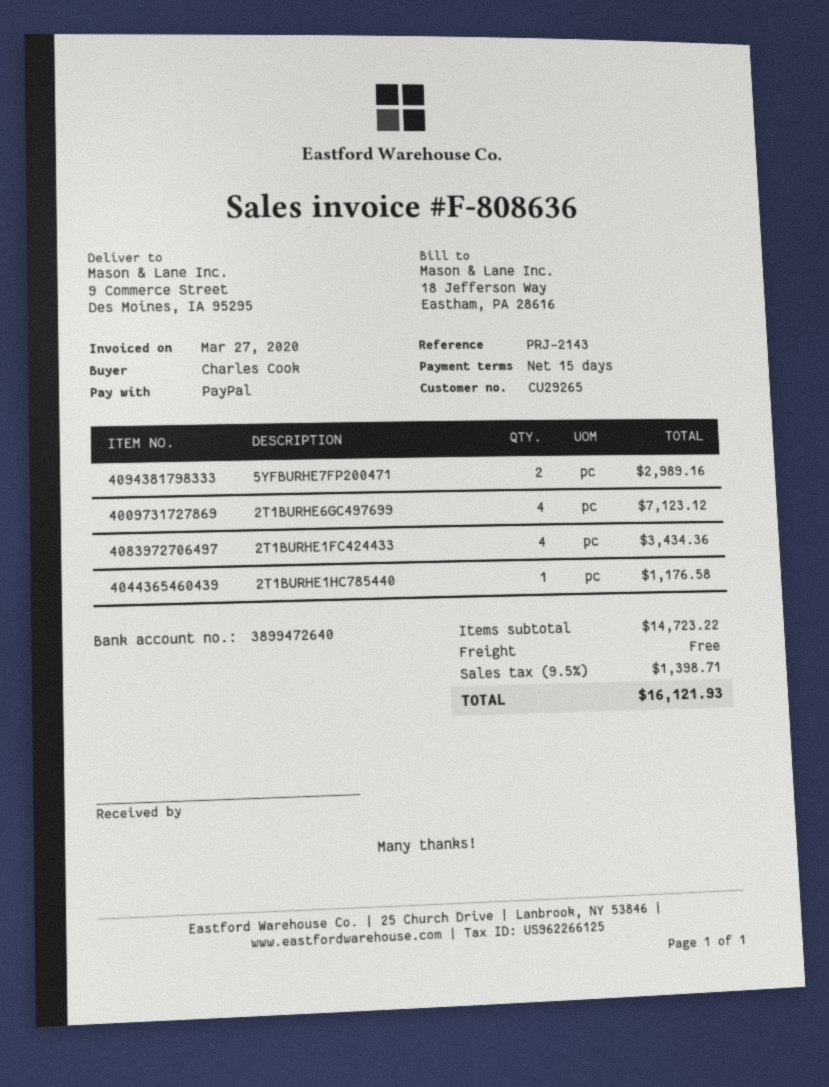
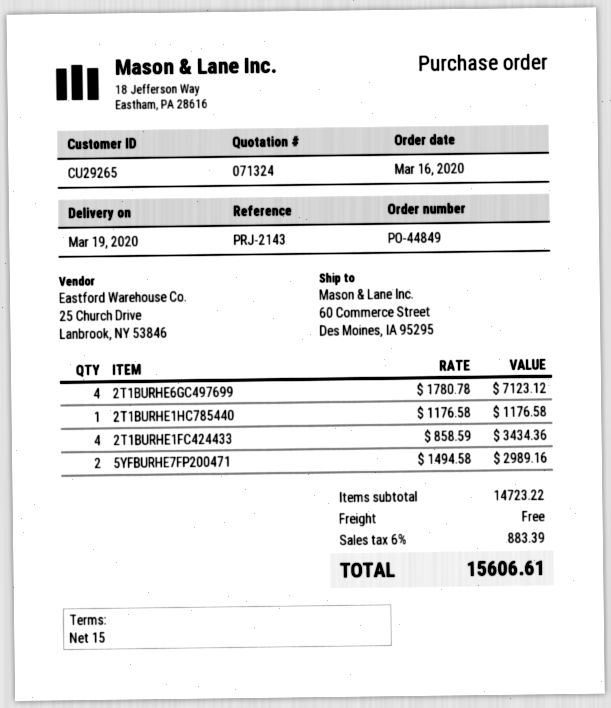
ship to: 9 Commerce Street, Des Moines, IA 95295 -> 60 Commerce Street, Des Moines, IA 95295
tax: 9.5% = 1398.71 -> 6% = 883.39
total: 16121.93 -> 15606.61

